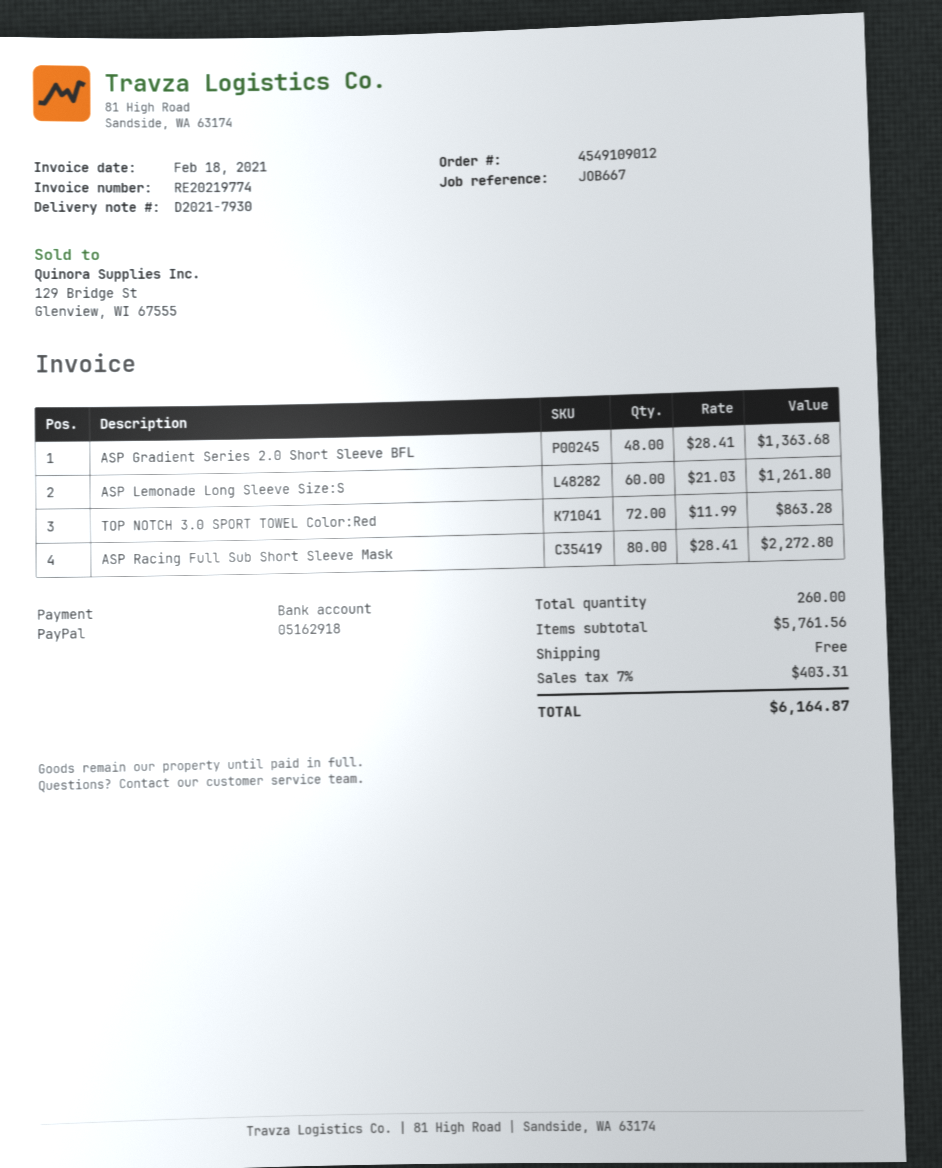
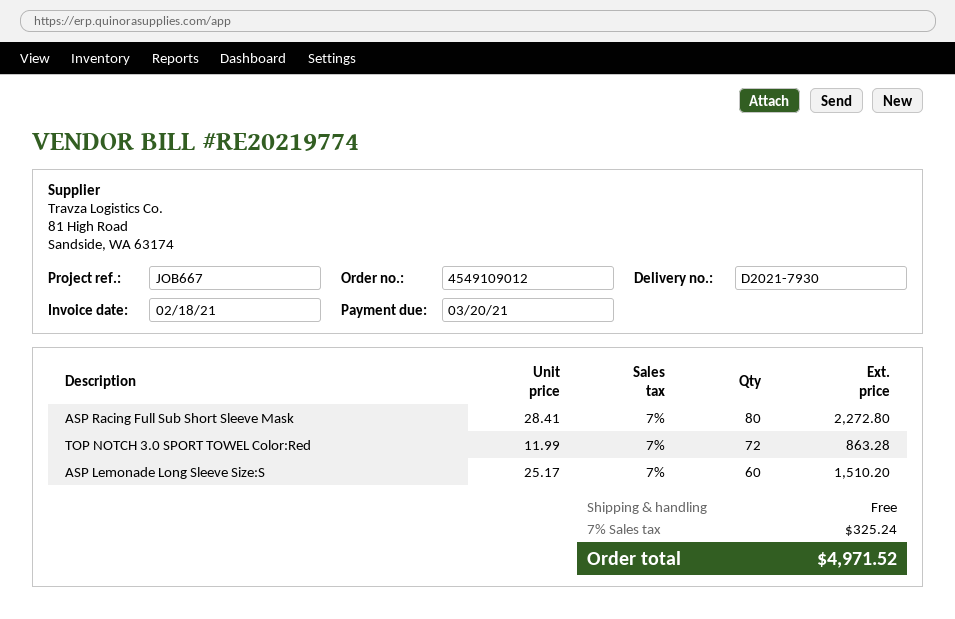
ASP Gradient Series 2.0 Short Sleeve BFL: 48 x 28.41 = 1363.68 -> none
ASP Lemonade Long Sleeve Size:S: 60 x 21.03 = 1261.80 -> 60 x 25.17 = 1510.20
tax: 7% = 403.31 -> 7% = 325.24
total: 6164.87 -> 4971.52

